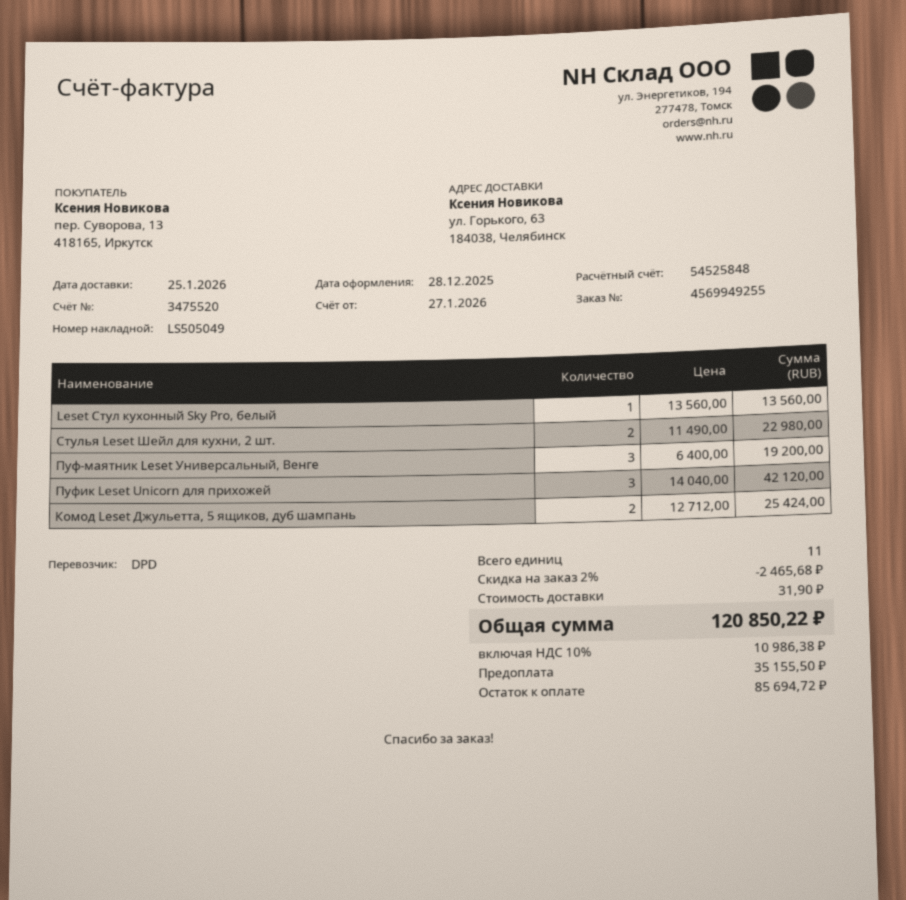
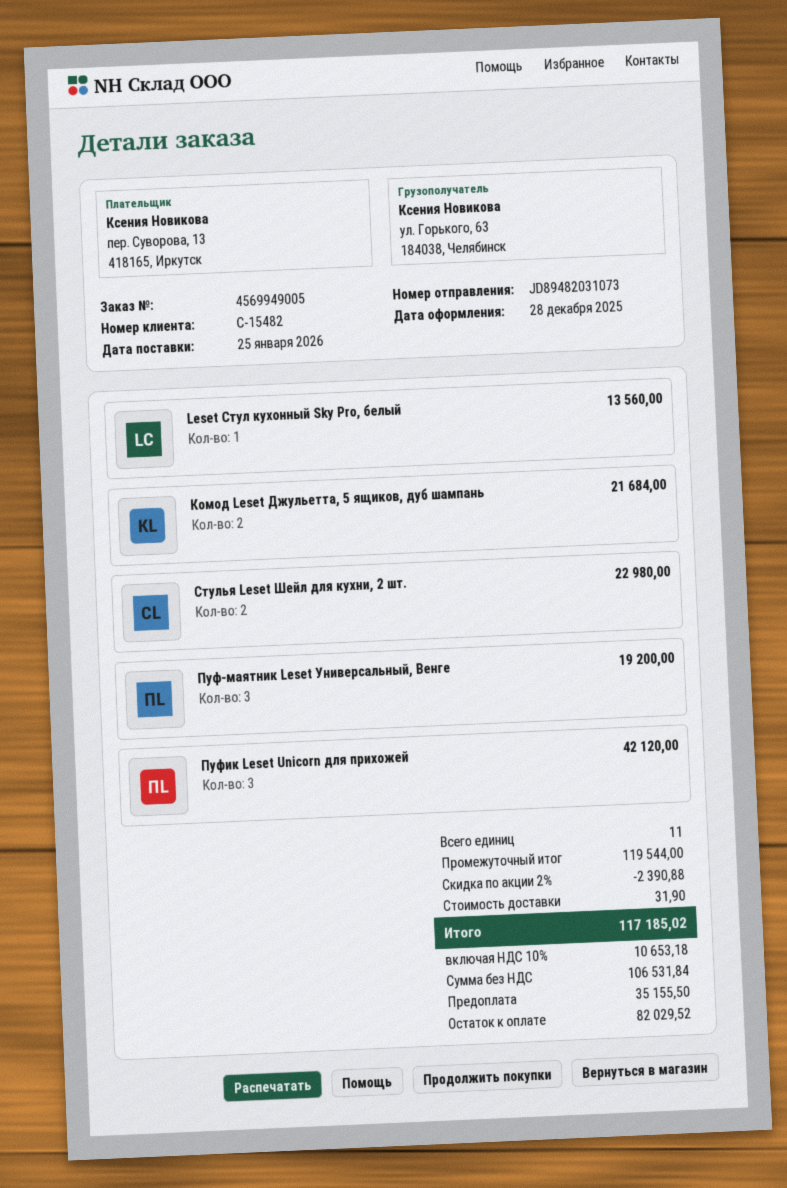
order number: 4569949255 -> 4569949005
Комод Leset Джульетта, 5 ящиков, дуб шампань: 2 for 25424.00 -> 2 for 21684.00
discount: 2% = 2465.68 -> 2% = 2390.88
tax: 10% = 10986.38 -> 10% = 10653.18
total: 120850.22 -> 117185.02
balance: 85694.72 -> 82029.52

